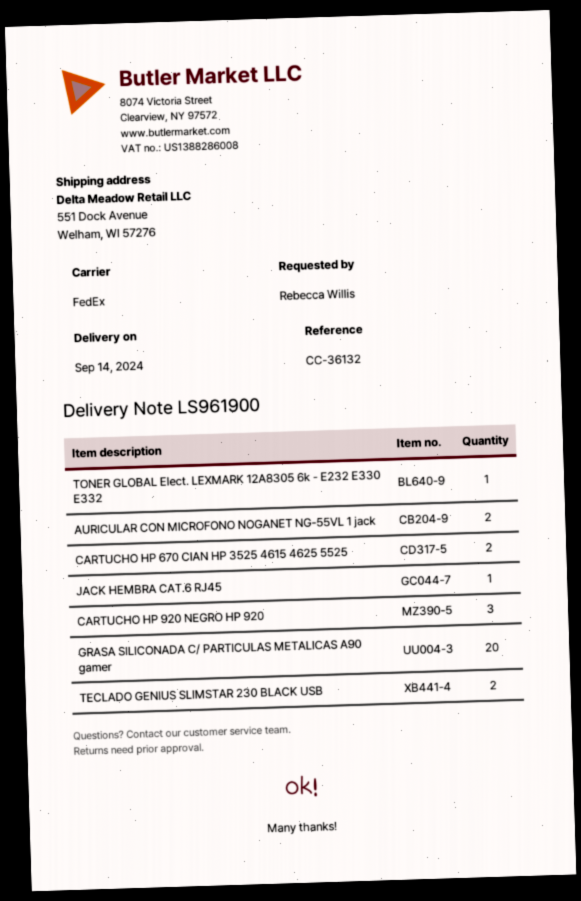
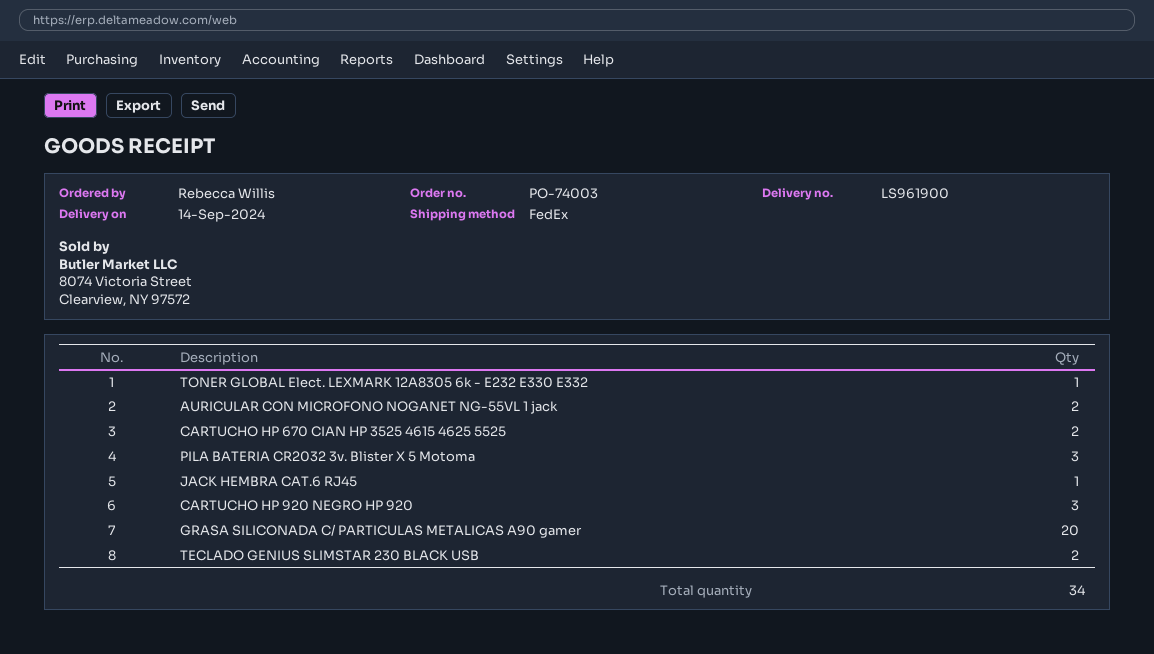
PILA BATERIA CR2032 3v. Blister X 5 Motoma: none -> 3

